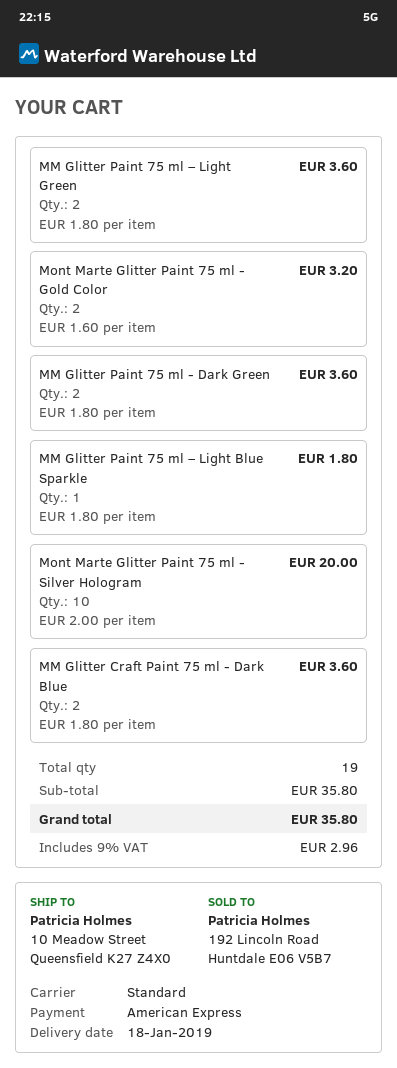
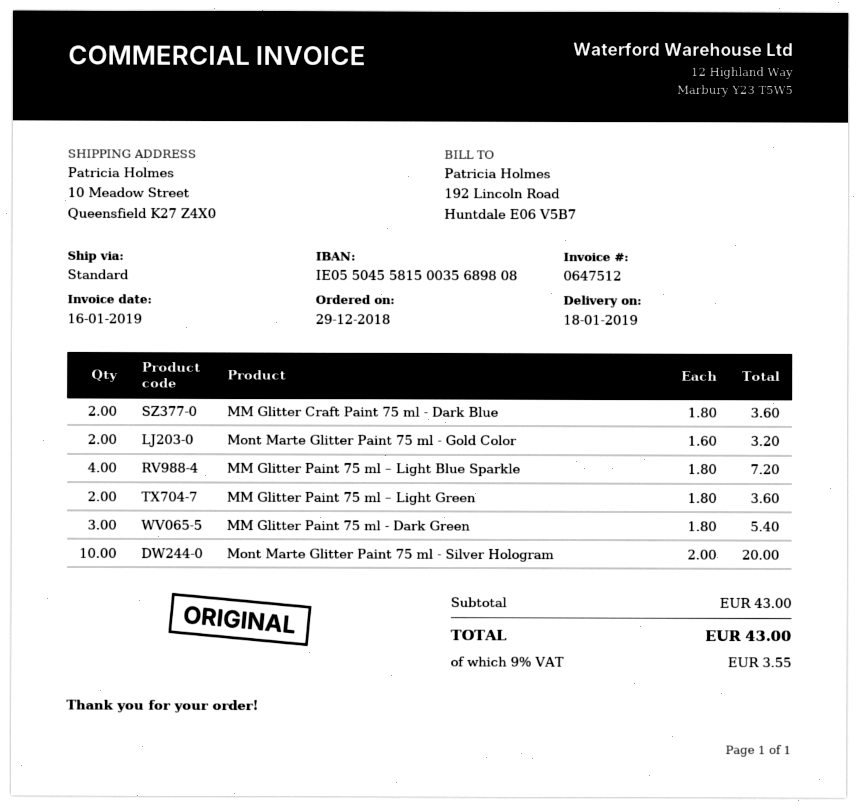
MM Glitter Paint 75 ml - Dark Green: 2 x 1.80 = 3.60 -> 3 x 1.80 = 5.40
MM Glitter Paint 75 ml – Light Blue Sparkle: 1 x 1.80 = 1.80 -> 4 x 1.80 = 7.20
subtotal: 35.80 -> 43.00
tax: 9% = 2.96 -> 9% = 3.55
total: 35.80 -> 43.00

